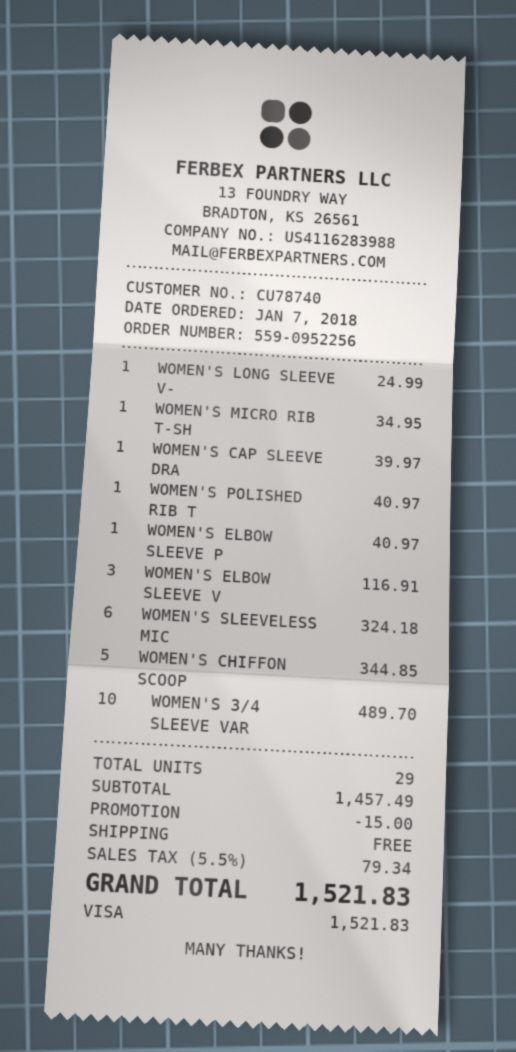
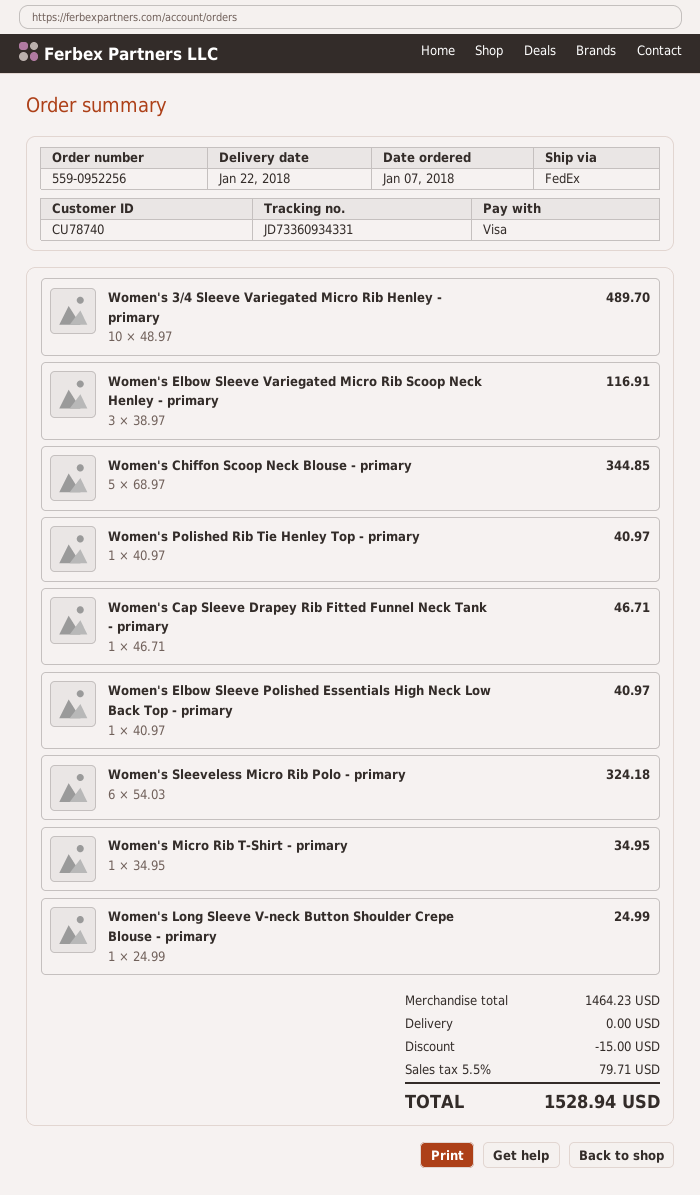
WOMEN'S CAP SLEEVE DRA: 1 for 39.97 -> 1 for 46.71
subtotal: 1457.49 -> 1464.23
tax: 5.5% = 79.34 -> 5.5% = 79.71
total: 1521.83 -> 1528.94

